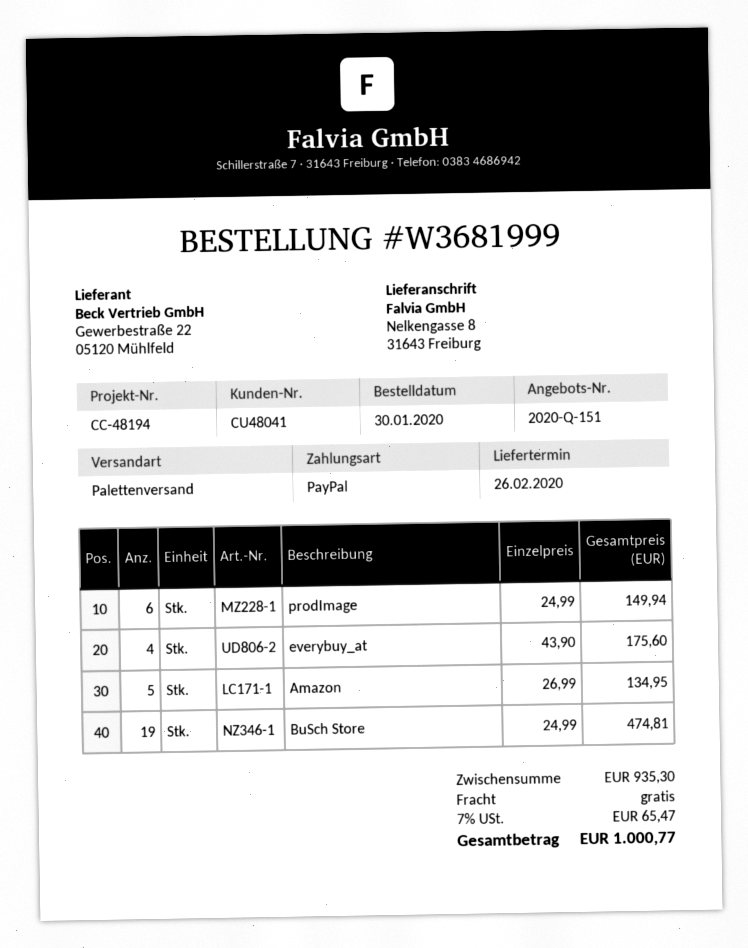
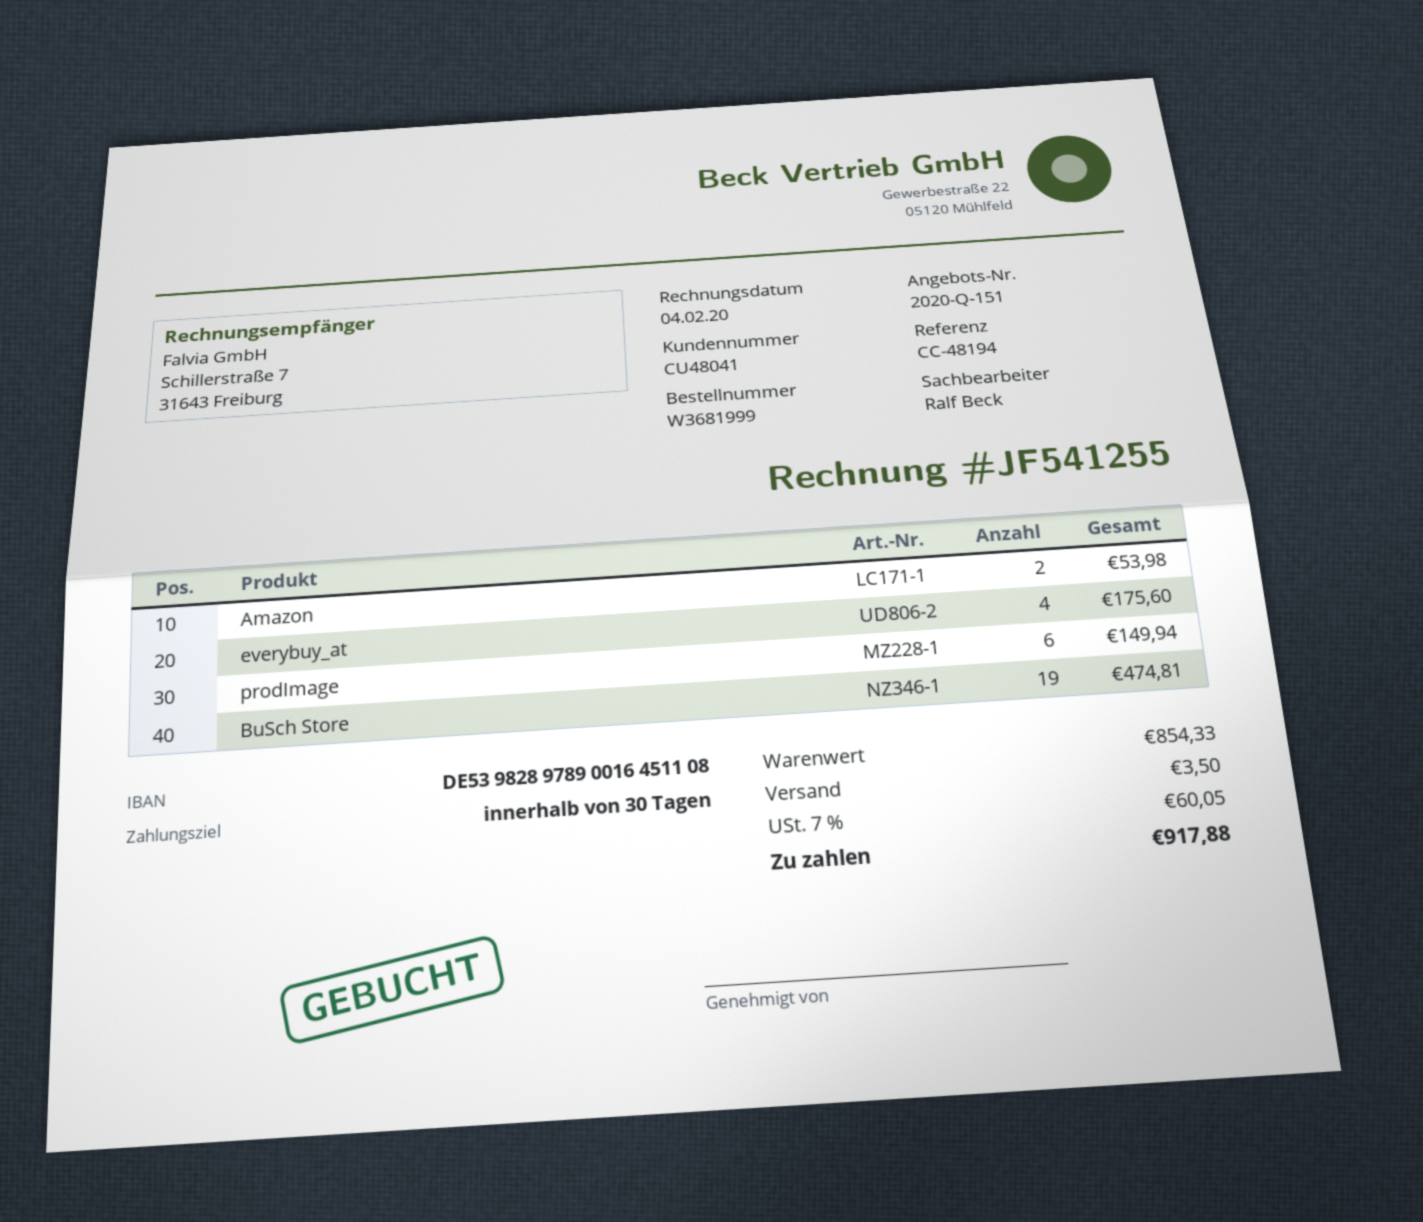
Amazon: 5 for 134.95 -> 2 for 53.98
subtotal: 935.30 -> 854.33
shipping: 0.00 -> 3.50
tax: 7% = 65.47 -> 7% = 60.05
total: 1000.77 -> 917.88

